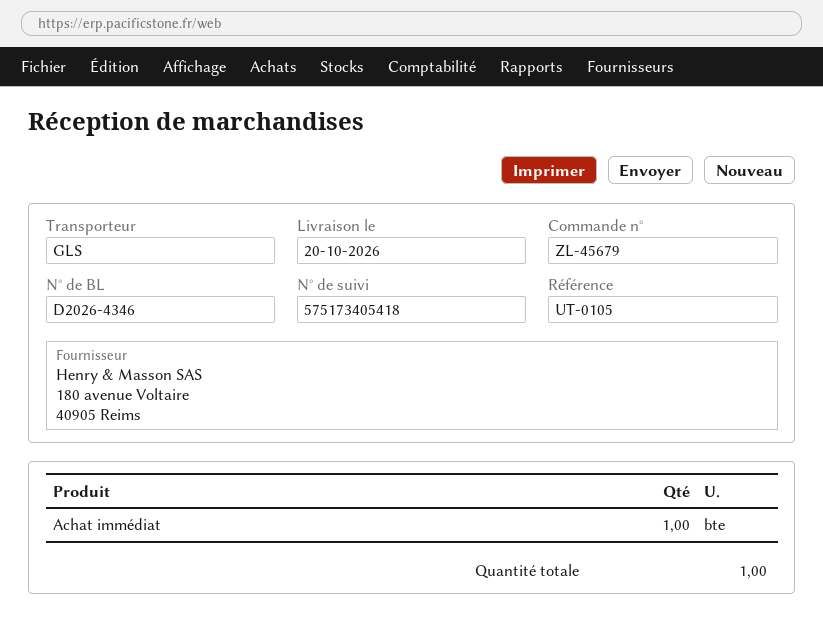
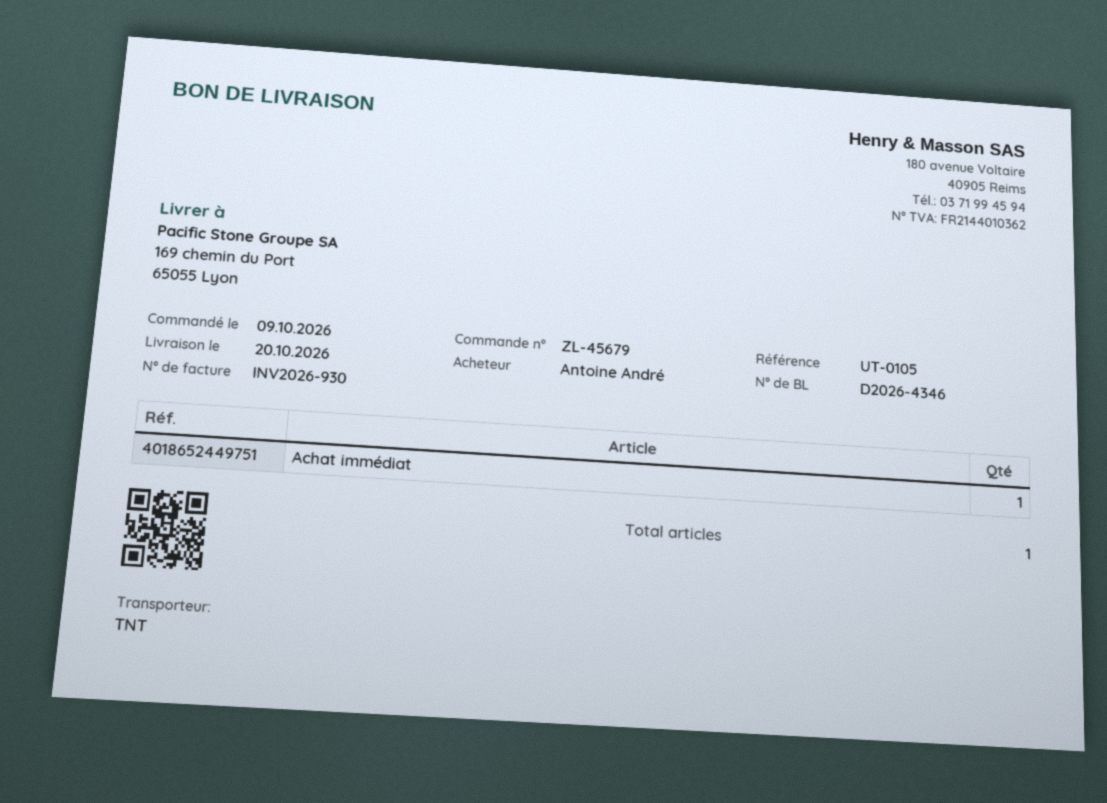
shipping method: GLS -> TNT

